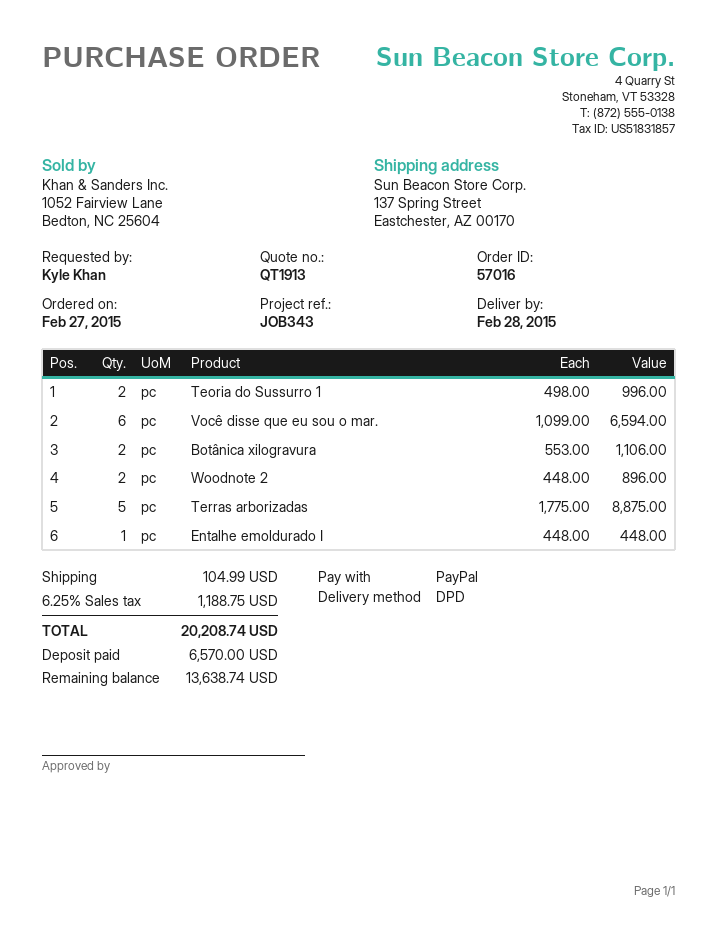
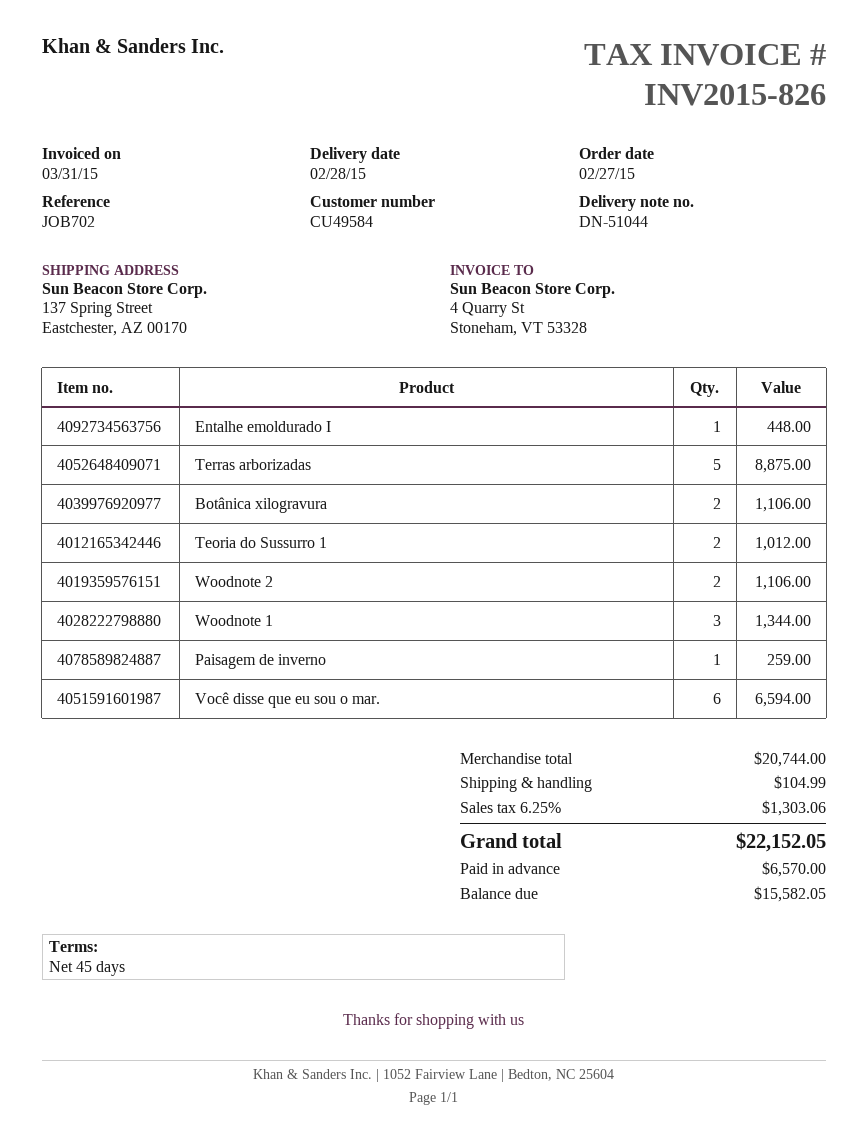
reference: JOB343 -> JOB702
Teoria do Sussurro 1: 2 for 996.00 -> 2 for 1012.00
Woodnote 2: 2 for 896.00 -> 2 for 1106.00
Woodnote 1: none -> 3 for 1344.00
Paisagem de inverno: none -> 1 for 259.00
tax: 6.25% = 1188.75 -> 6.25% = 1303.06
total: 20208.74 -> 22152.05
balance: 13638.74 -> 15582.05

